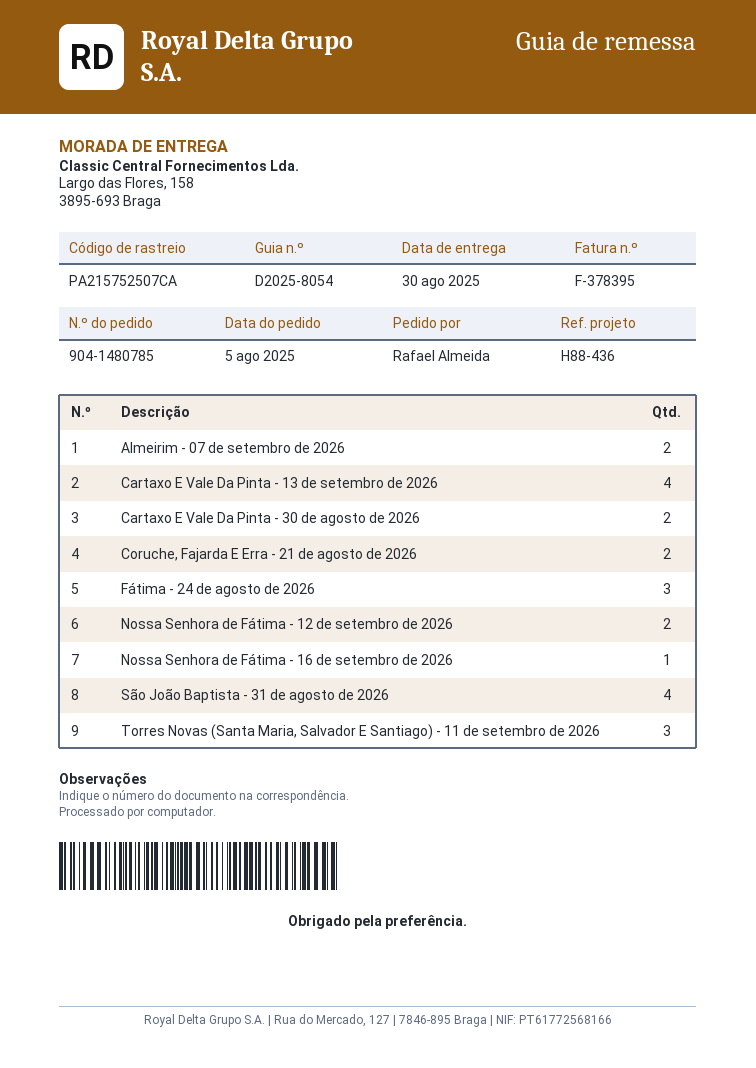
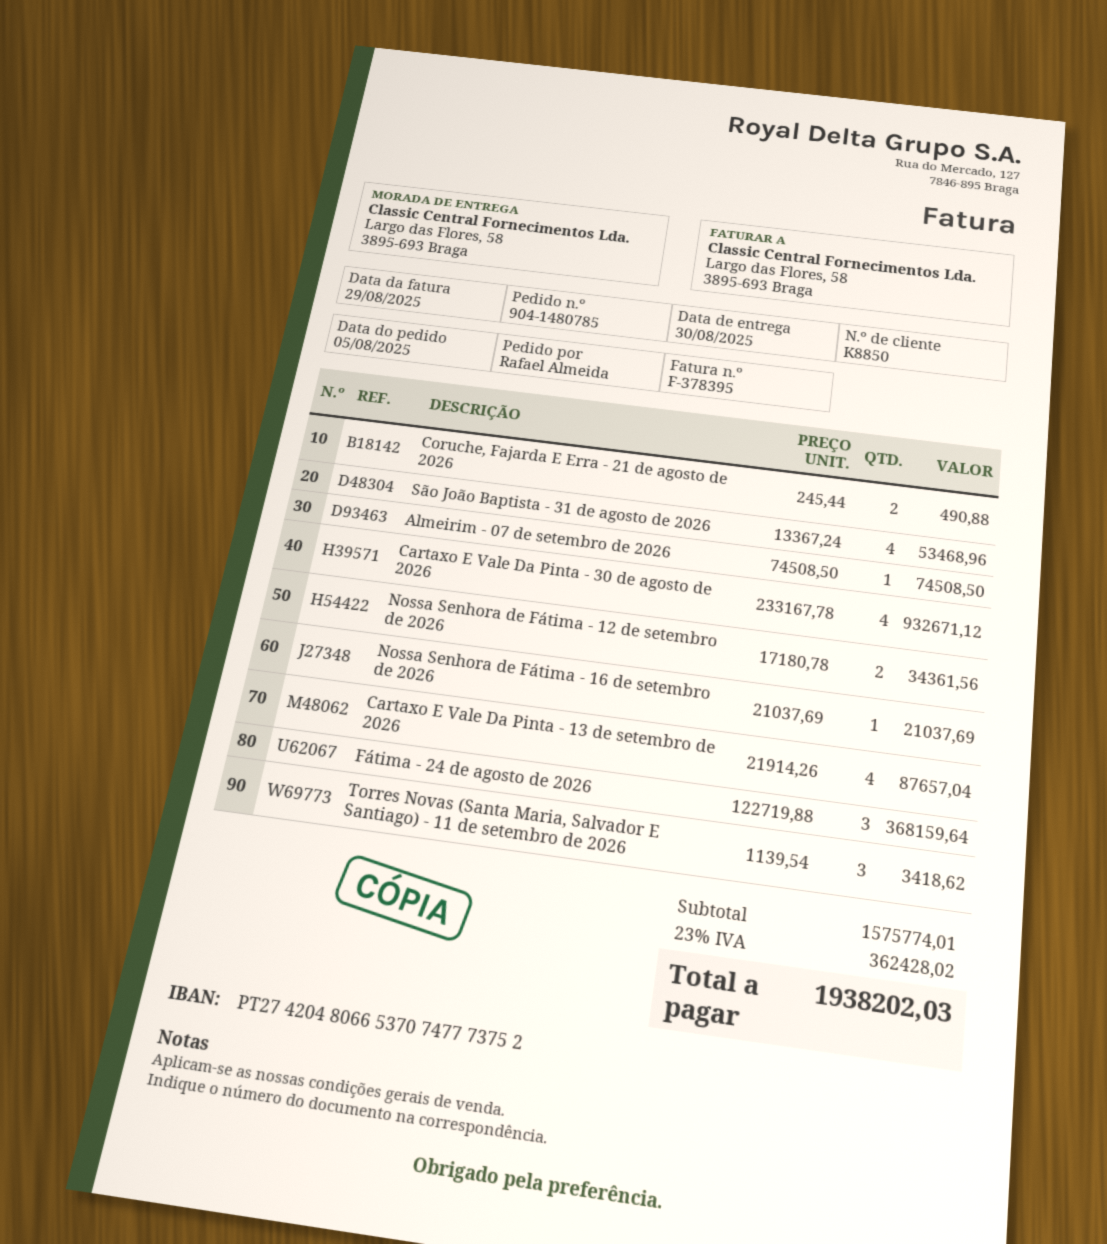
ship to: Largo das Flores, 158, 3895-693 Braga -> Largo das Flores, 58, 3895-693 Braga
Almeirim - 07 de setembro de 2026: 2 -> 1
Cartaxo E Vale Da Pinta - 30 de agosto de 2026: 2 -> 4

